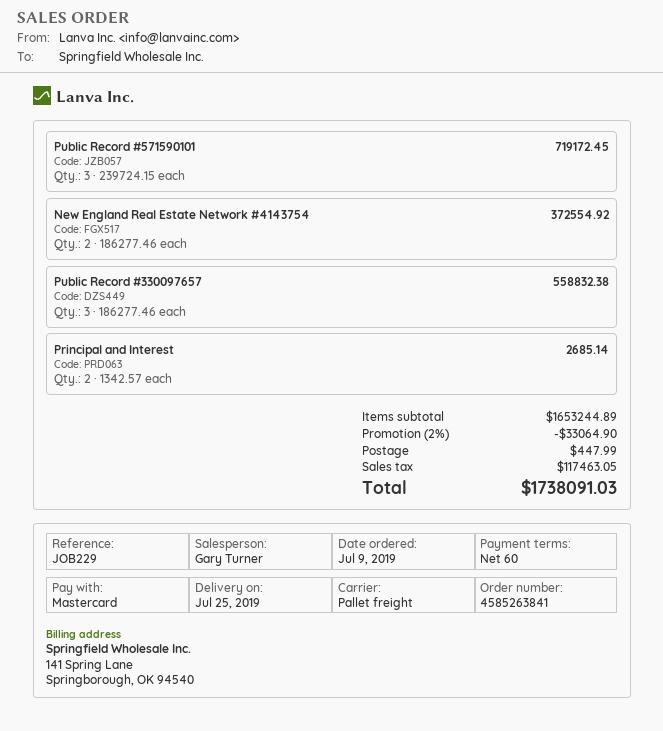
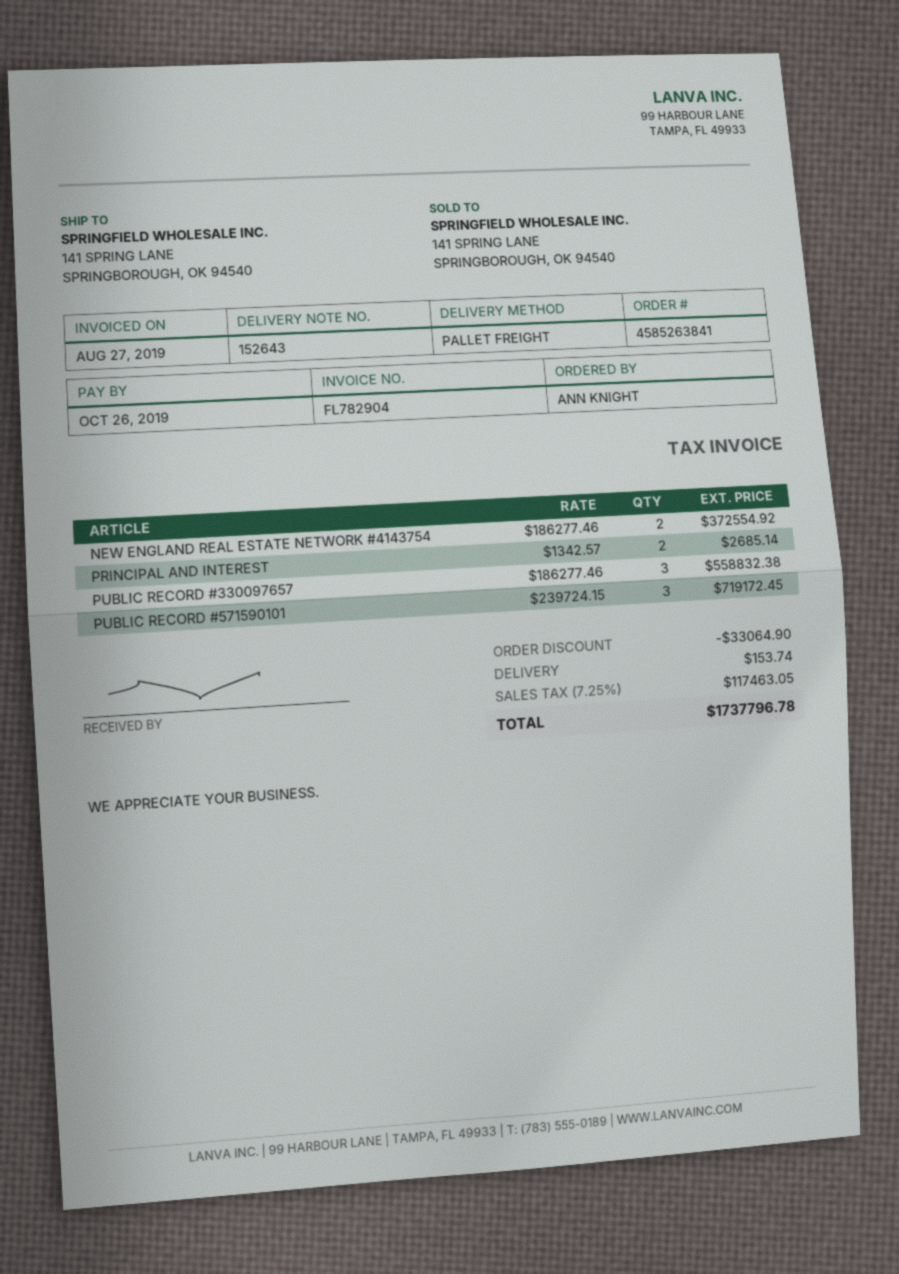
shipping: 447.99 -> 153.74
total: 1738091.03 -> 1737796.78

